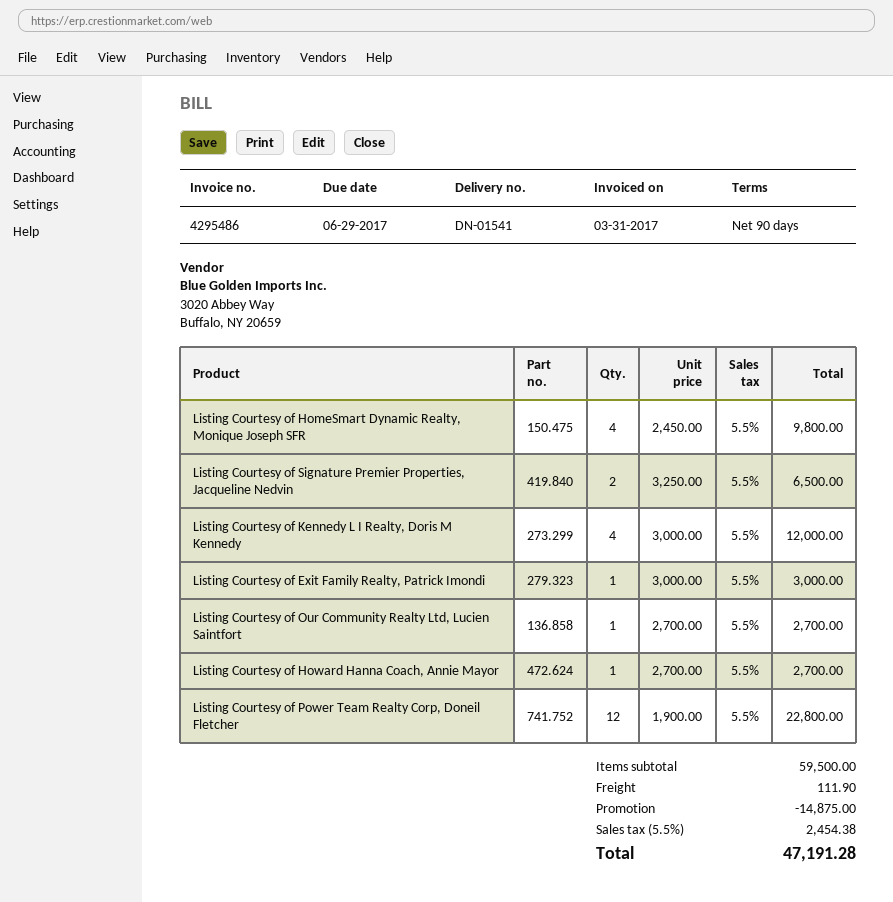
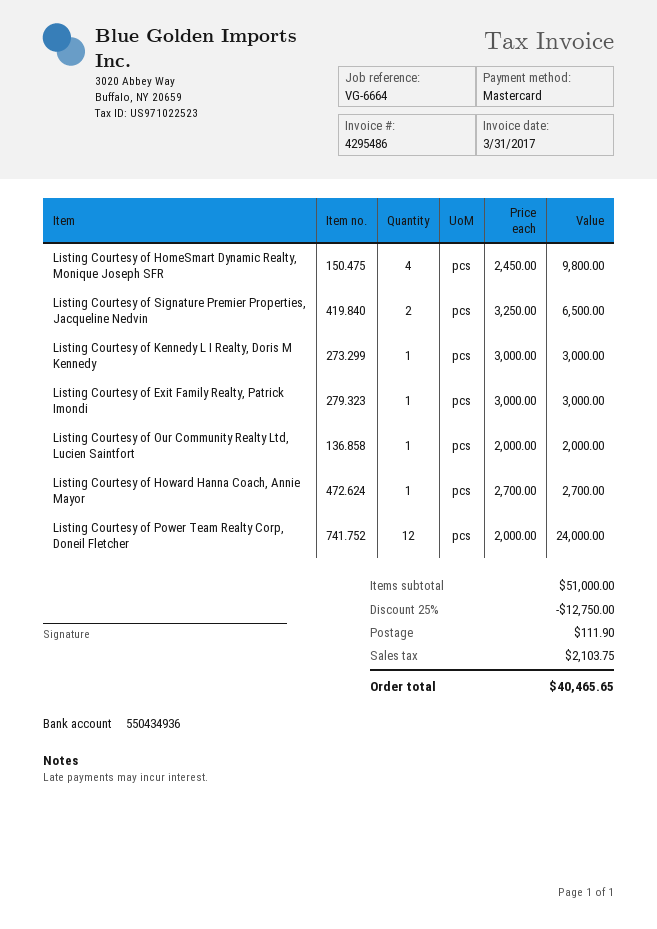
Listing Courtesy of Kennedy L I Realty, Doris M Kennedy: 4 x 3000.00 = 12000.00 -> 1 x 3000.00 = 3000.00
Listing Courtesy of Our Community Realty Ltd, Lucien Saintfort: 1 x 2700.00 = 2700.00 -> 1 x 2000.00 = 2000.00
Listing Courtesy of Power Team Realty Corp, Doneil Fletcher: 12 x 1900.00 = 22800.00 -> 12 x 2000.00 = 24000.00
subtotal: 59500.00 -> 51000.00
discount: 14875.00 -> 12750.00
tax: 2454.38 -> 2103.75
total: 47191.28 -> 40465.65

